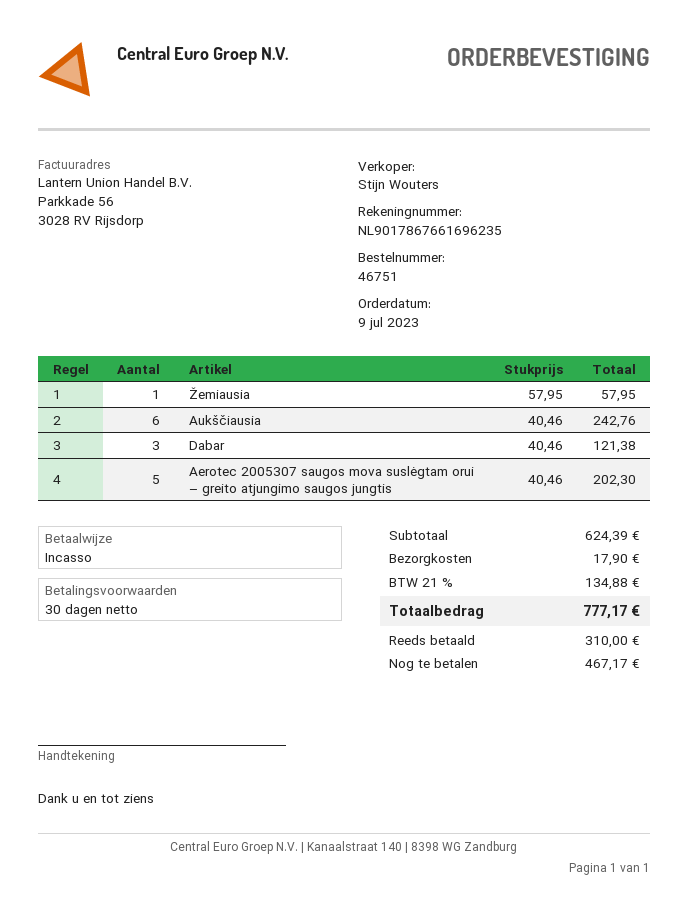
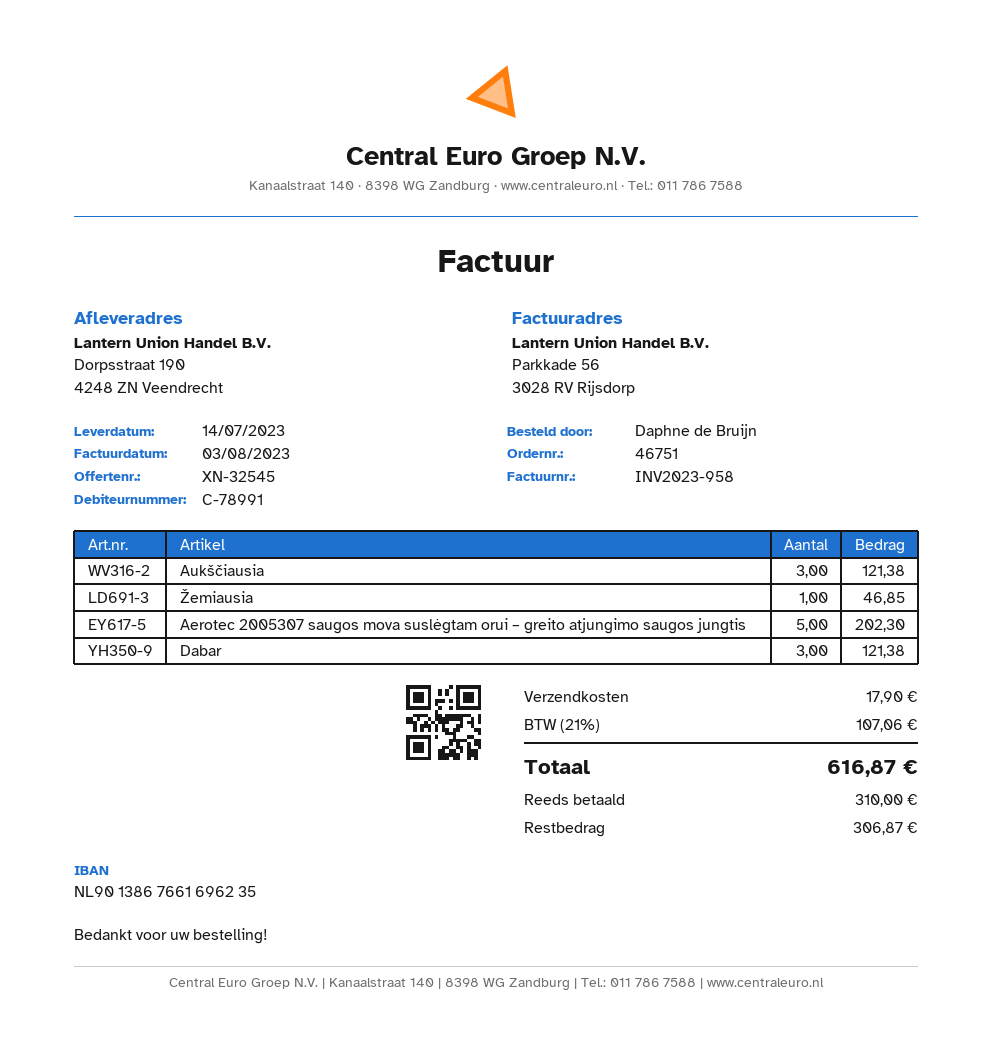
bank account: NL9017867661696235 -> NL9013867661696235
Žemiausia: 1 for 57.95 -> 1 for 46.85
Aukščiausia: 6 for 242.76 -> 3 for 121.38
tax: 21% = 134.88 -> 21% = 107.06
total: 777.17 -> 616.87
balance: 467.17 -> 306.87

